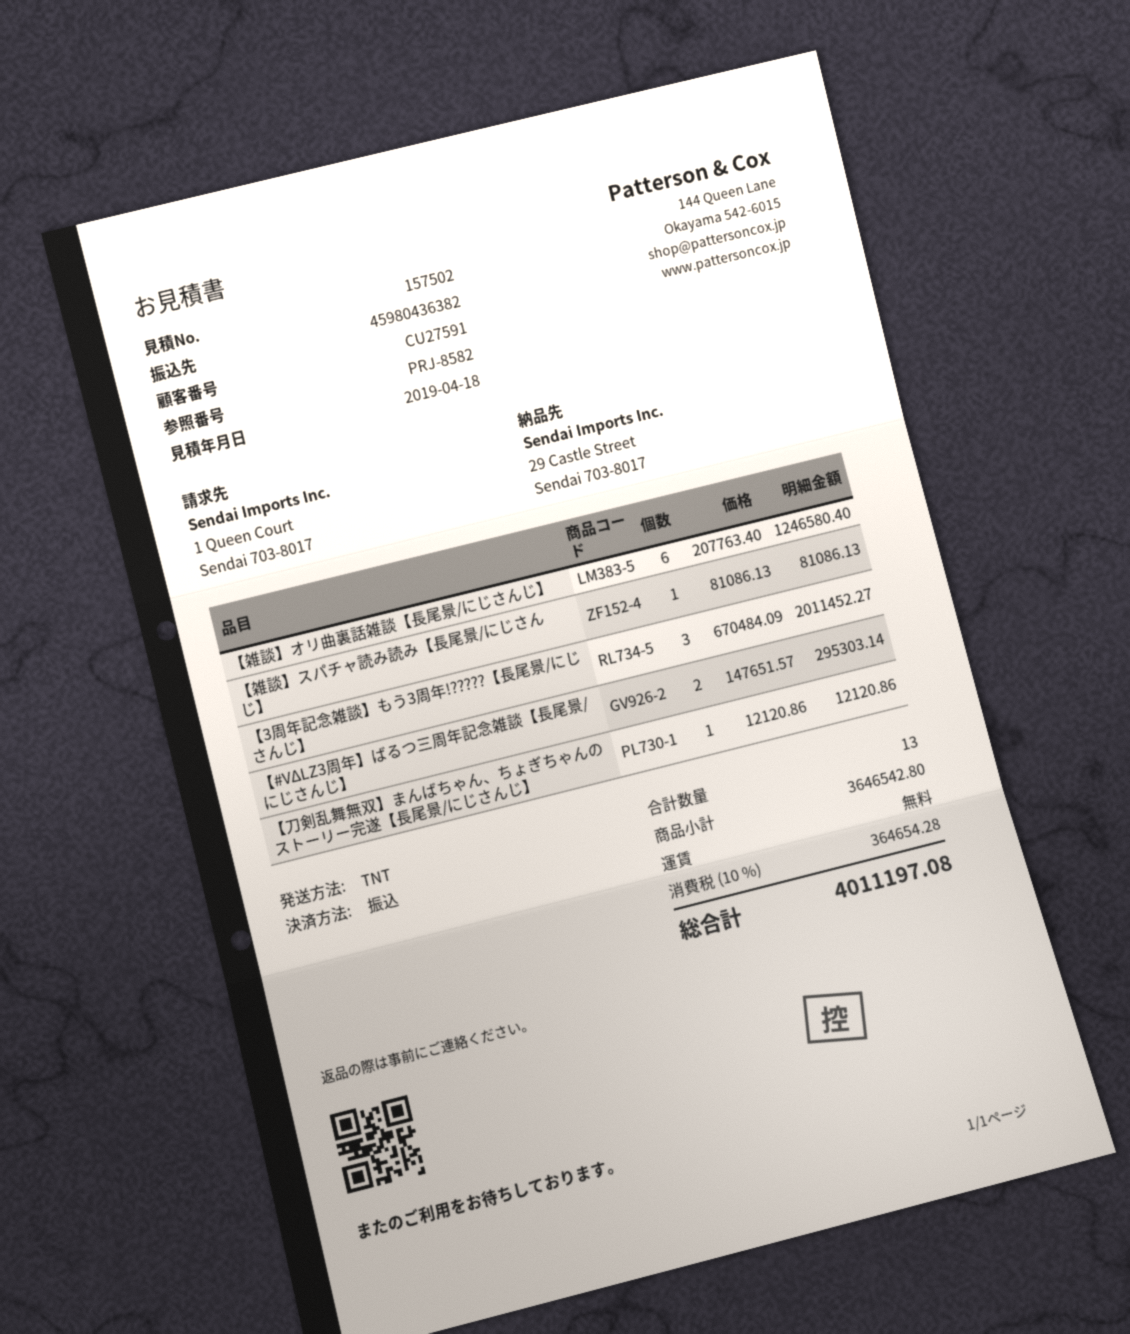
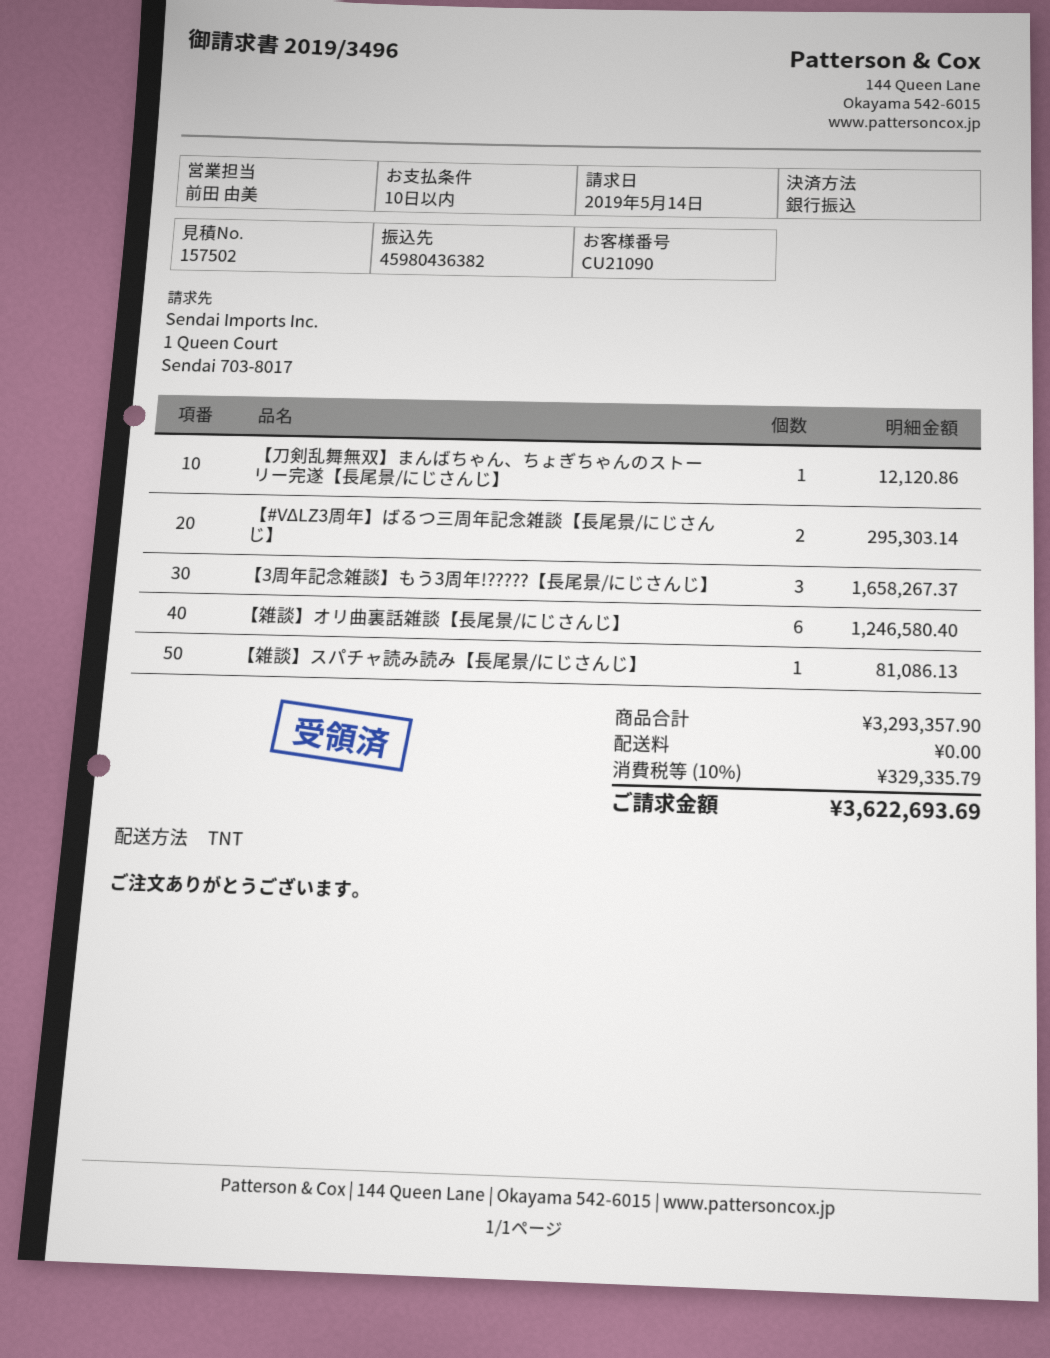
customer number: CU27591 -> CU21090
【3周年記念雑談】もう3周年!?????【長尾景/にじさんじ】: 3 for 2011452.27 -> 3 for 1658267.37
subtotal: 3646542.80 -> 3293357.90
tax: 10% = 364654.28 -> 10% = 329335.79
total: 4011197.08 -> 3622693.69

